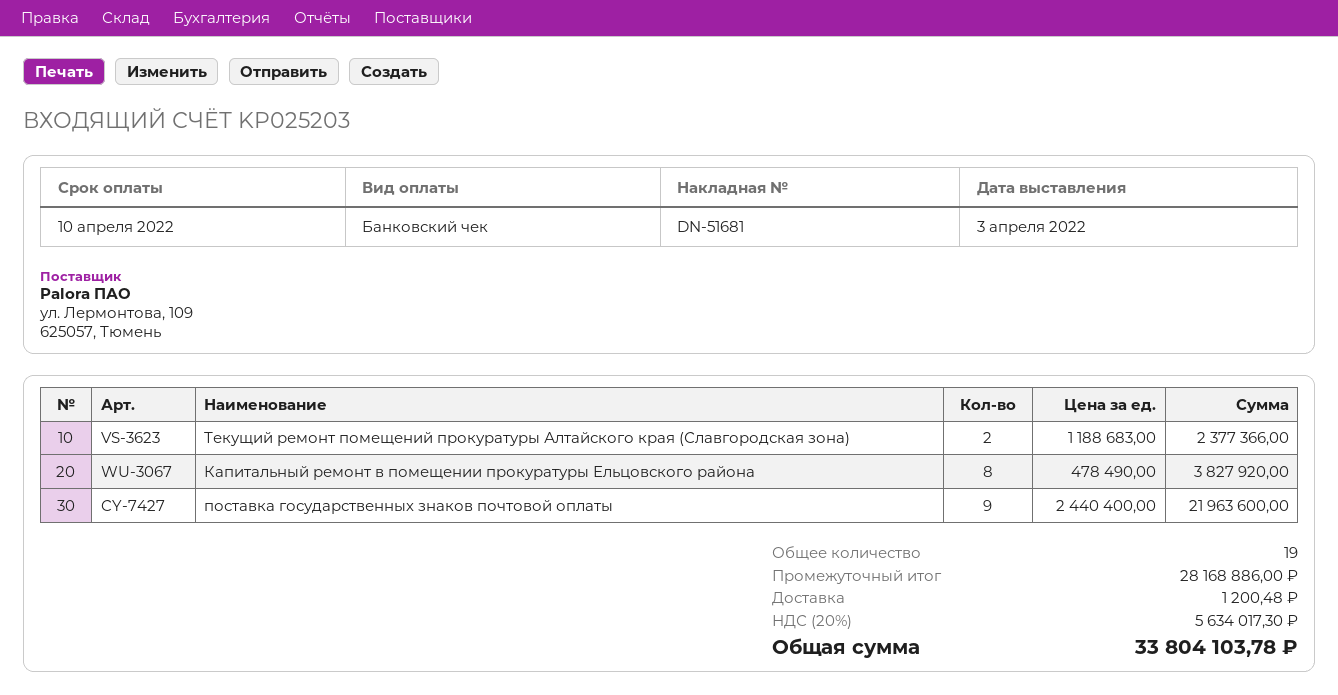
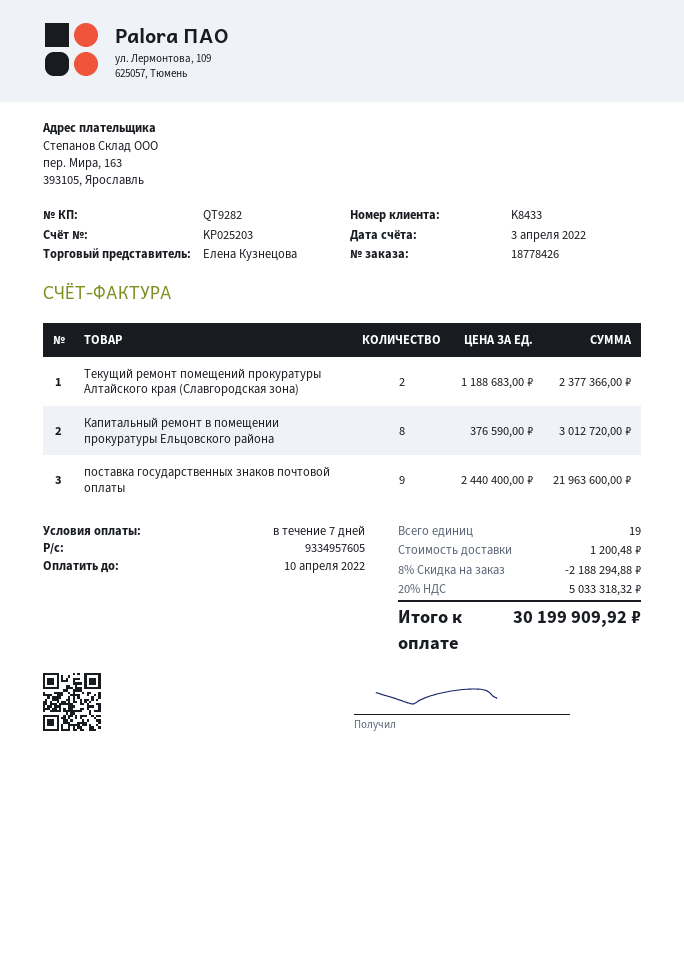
Капитальный ремонт в помещении прокуратуры Ельцовского района: 8 x 478490.00 = 3827920.00 -> 8 x 376590.00 = 3012720.00
discount: none -> 8% = 2188294.88
tax: 20% = 5634017.30 -> 20% = 5033318.32
total: 33804103.78 -> 30199909.92

